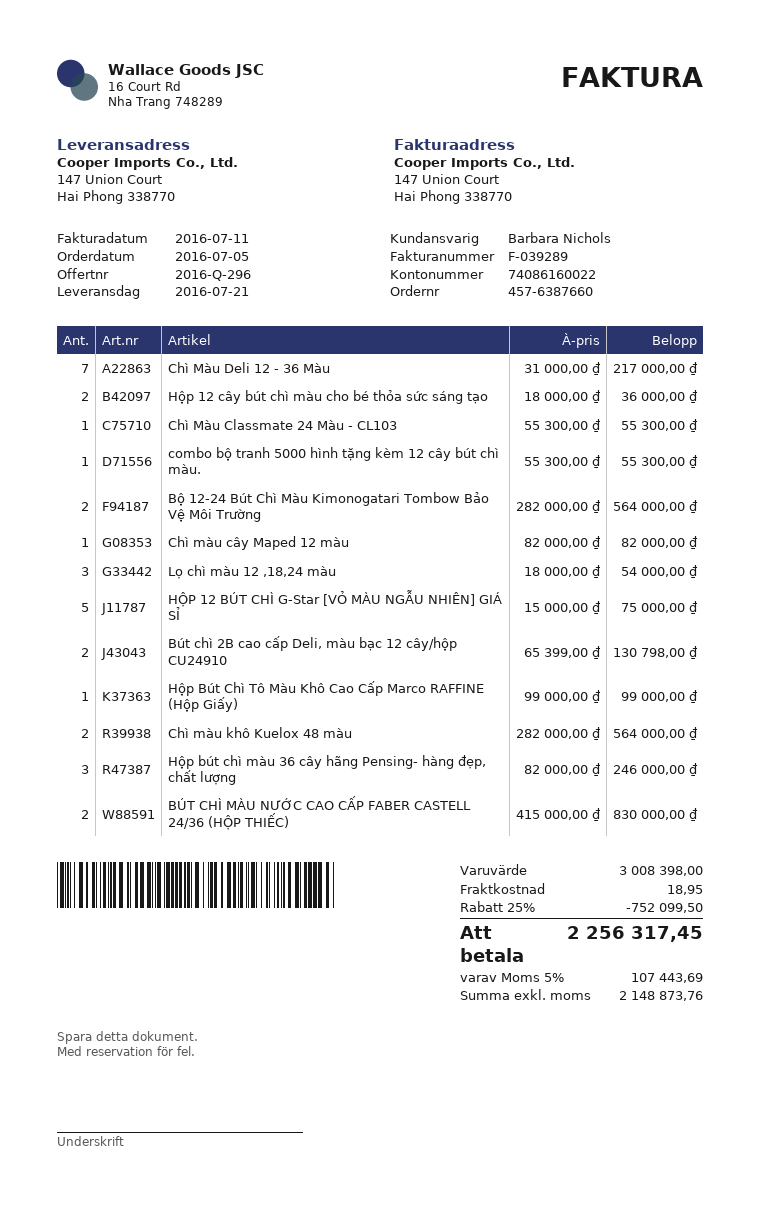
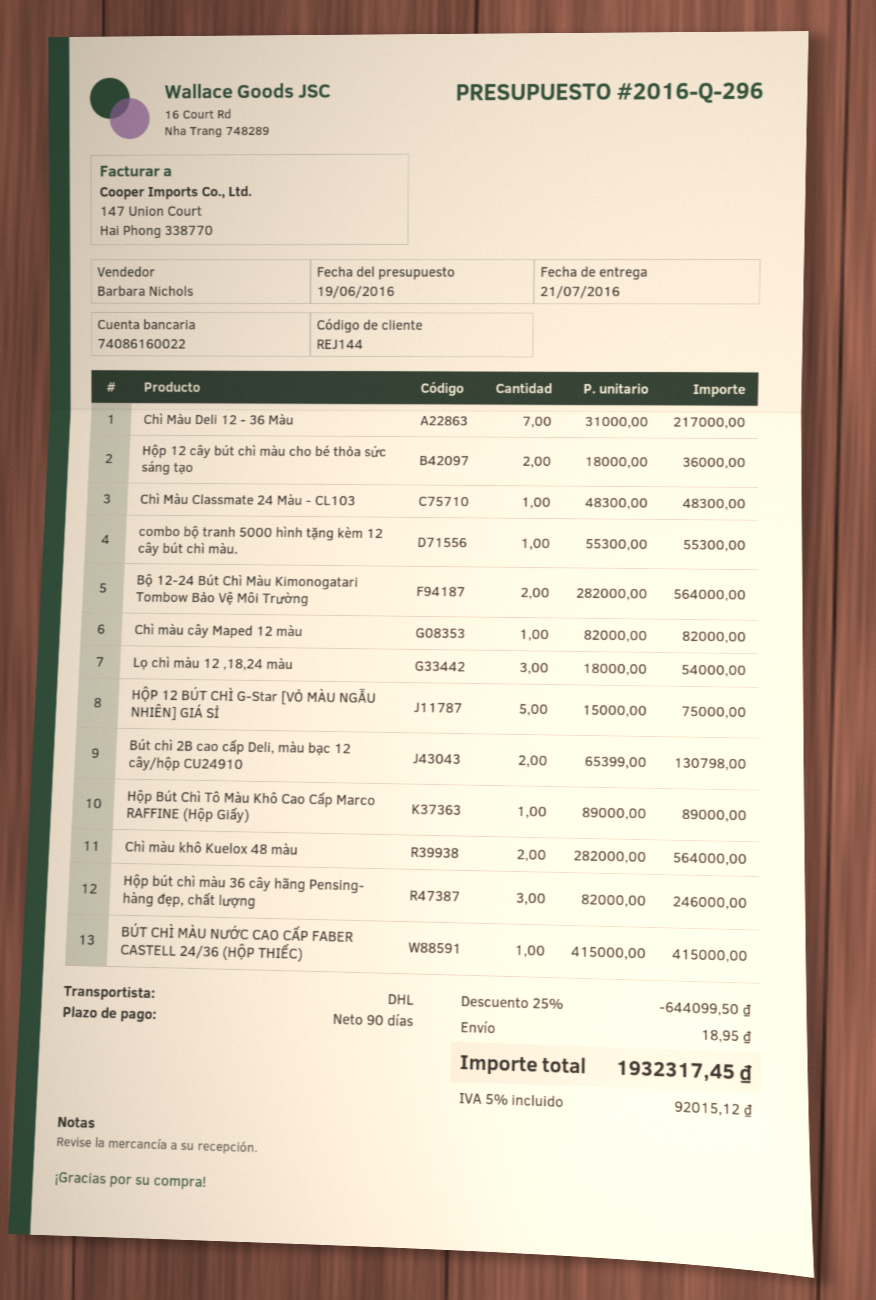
Chì Màu Classmate 24 Màu - CL103: 1 x 55300.00 = 55300.00 -> 1 x 48300.00 = 48300.00
Hộp Bút Chì Tô Màu Khô Cao Cấp Marco RAFFINE (Hộp Giấy): 1 x 99000.00 = 99000.00 -> 1 x 89000.00 = 89000.00
BÚT CHÌ MÀU NƯỚC CAO CẤP FABER CASTELL 24/36 (HỘP THIẾC): 2 x 415000.00 = 830000.00 -> 1 x 415000.00 = 415000.00
discount: 25% = 752099.50 -> 25% = 644099.50
tax: 5% = 107443.69 -> 5% = 92015.12
total: 2256317.45 -> 1932317.45

